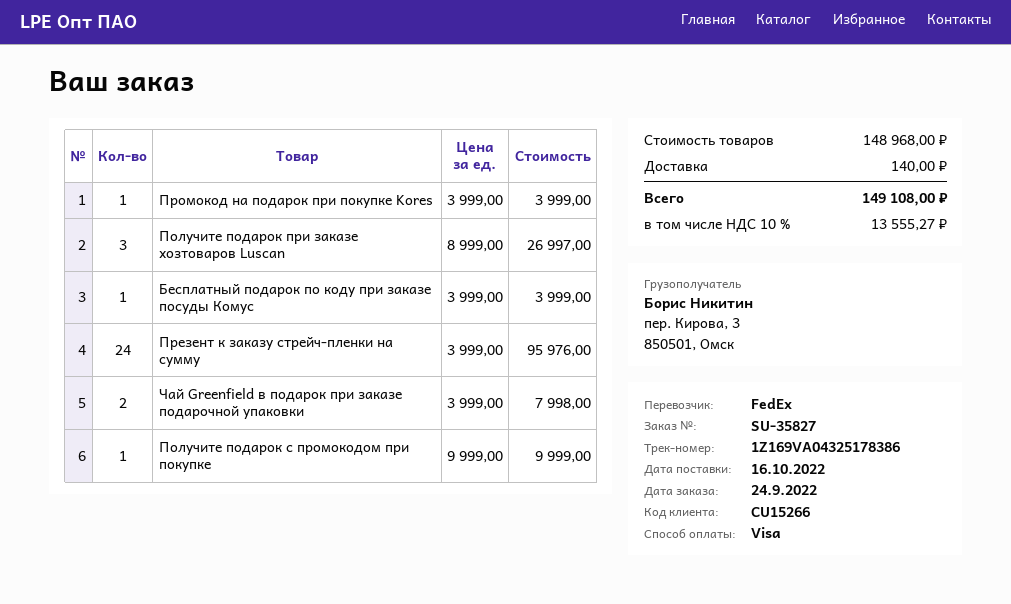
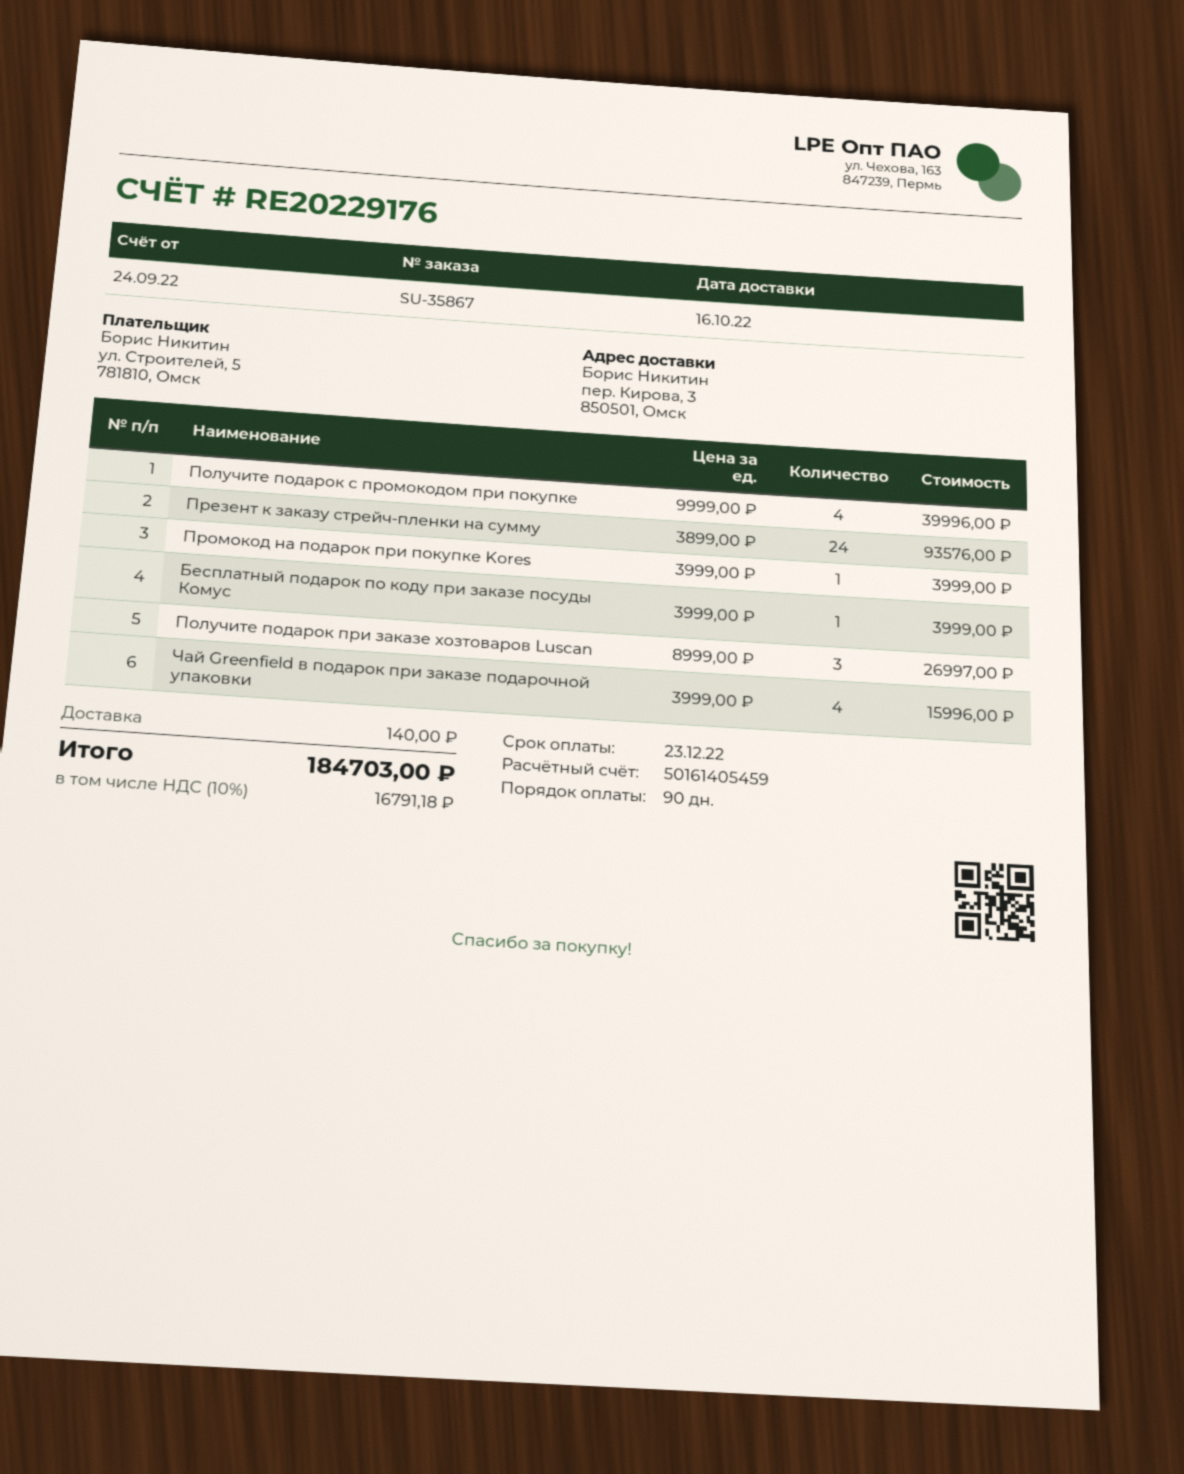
order number: SU-35827 -> SU-35867
Презент к заказу стрейч-пленки на сумму: 24 x 3999.00 = 95976.00 -> 24 x 3899.00 = 93576.00
Чай Greenfield в подарок при заказе подарочной упаковки: 2 x 3999.00 = 7998.00 -> 4 x 3999.00 = 15996.00
Получите подарок с промокодом при покупке: 1 x 9999.00 = 9999.00 -> 4 x 9999.00 = 39996.00
tax: 10% = 13555.27 -> 10% = 16791.18
total: 149108.00 -> 184703.00

